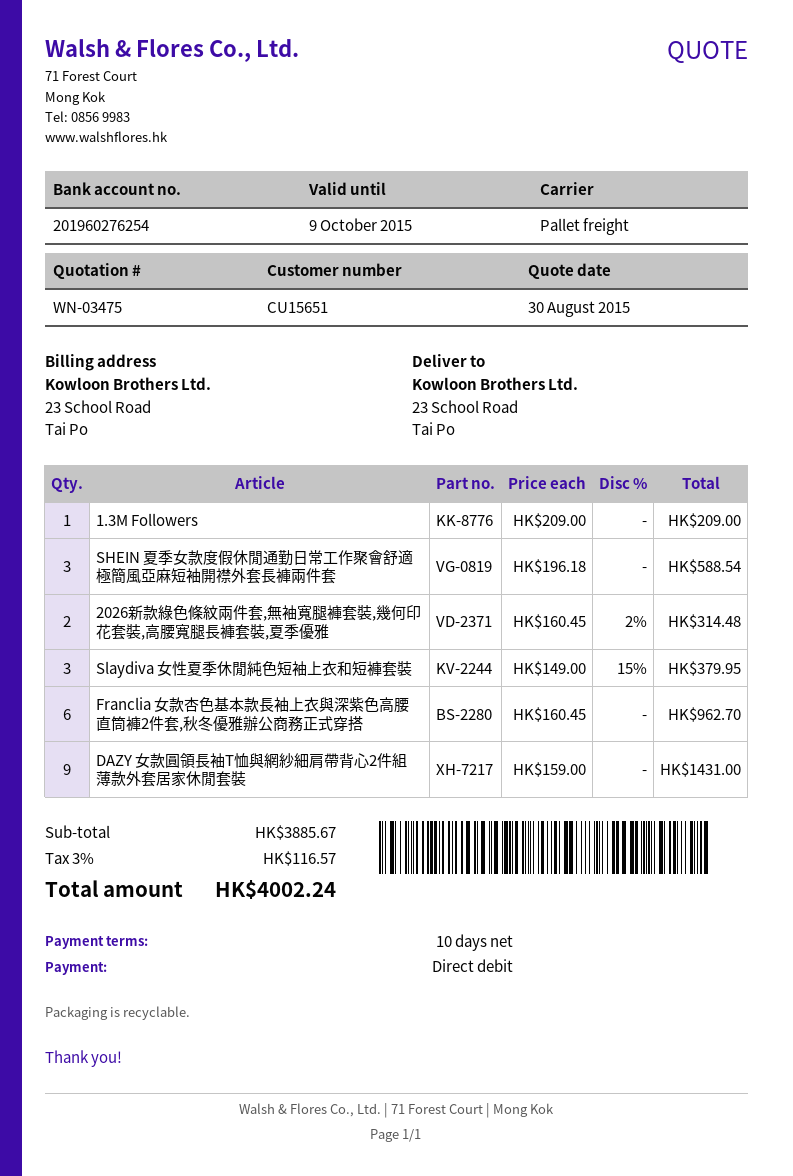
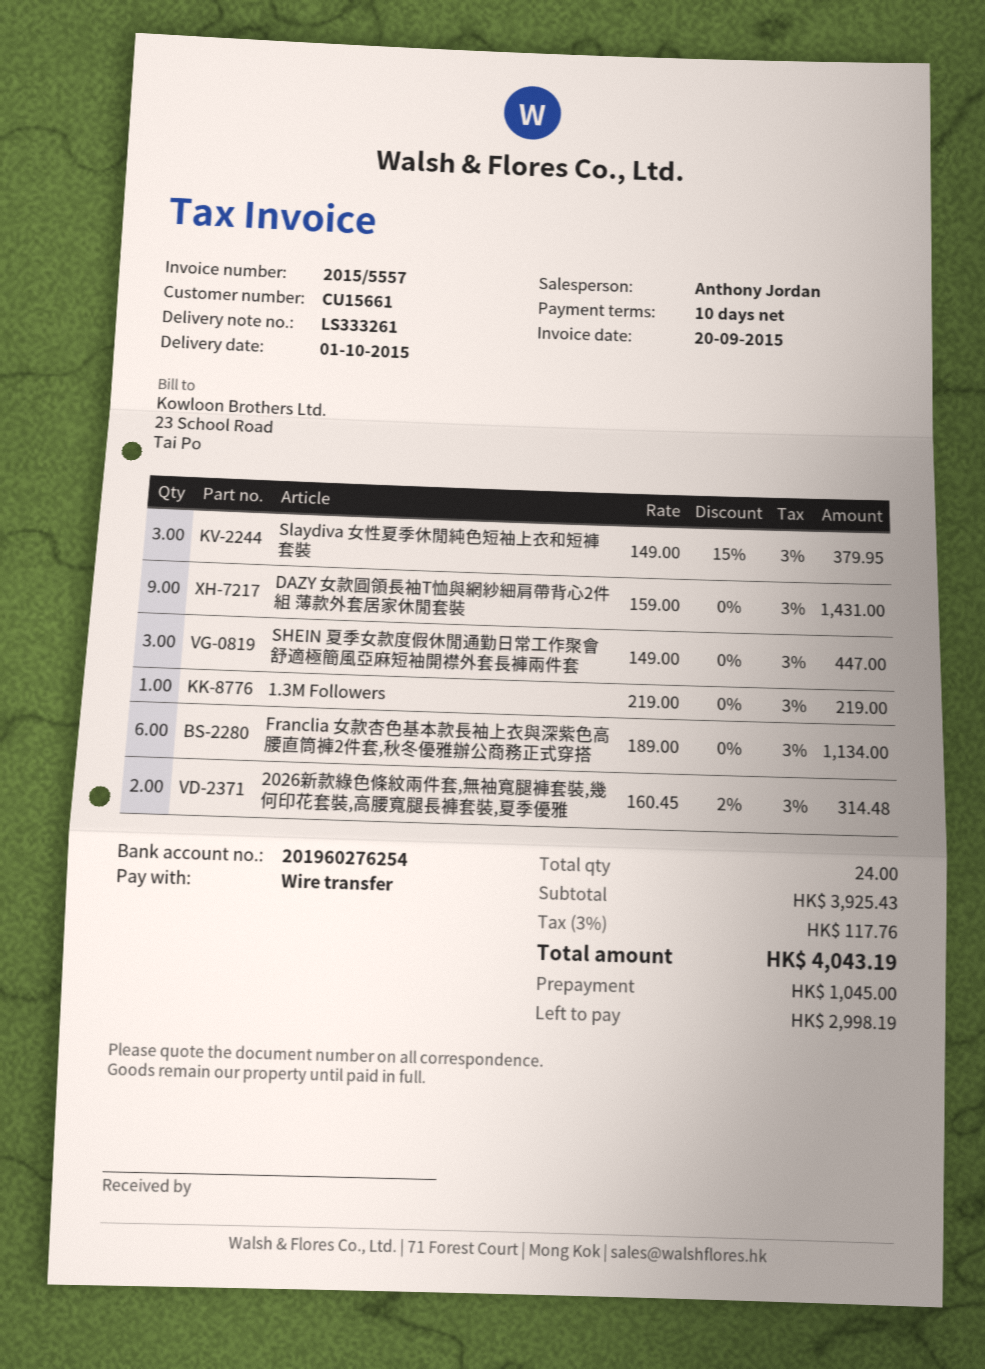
customer number: CU15651 -> CU15661
payment method: direct debit -> bank transfer
1.3M Followers: 1 x 209.00 = 209.00 -> 1 x 219.00 = 219.00
SHEIN 夏季女款度假休閒通勤日常工作聚會舒適極簡風亞麻短袖開襟外套長褲兩件套: 3 x 196.18 = 588.54 -> 3 x 149.00 = 447.00
Franclia 女款杏色基本款長袖上衣與深紫色高腰直筒褲2件套,秋冬優雅辦公商務正式穿搭: 6 x 160.45 = 962.70 -> 6 x 189.00 = 1134.00
subtotal: 3885.67 -> 3925.43
tax: 3% = 116.57 -> 3% = 117.76
total: 4002.24 -> 4043.19

